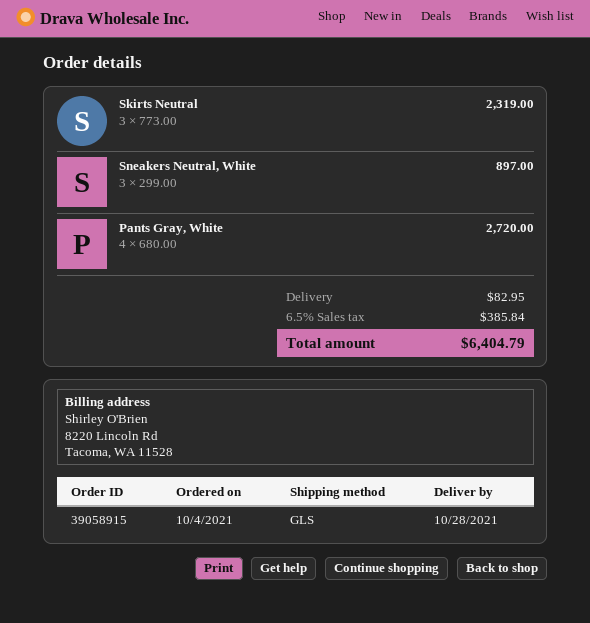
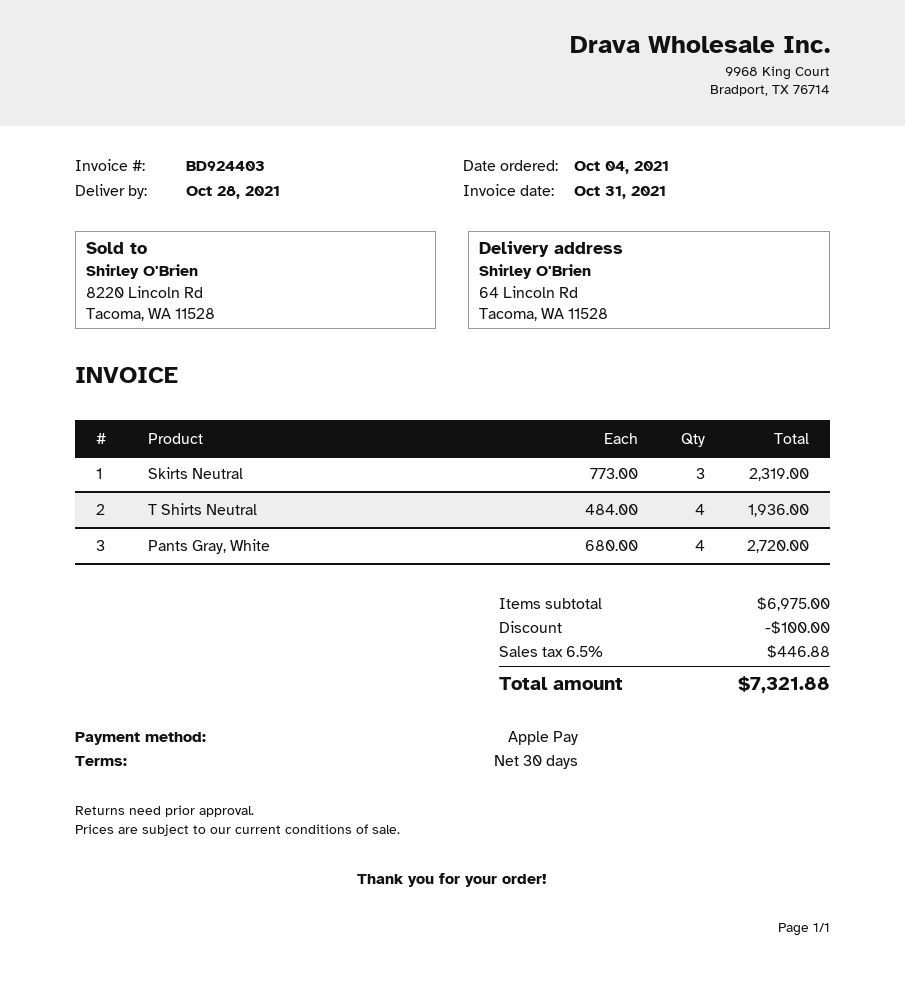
Sneakers Neutral, White: 3 x 299.00 = 897.00 -> none
T Shirts Neutral: none -> 4 x 484.00 = 1936.00
discount: none -> 100.00
shipping: 82.95 -> none
tax: 6.5% = 385.84 -> 6.5% = 446.88
total: 6404.79 -> 7321.88

